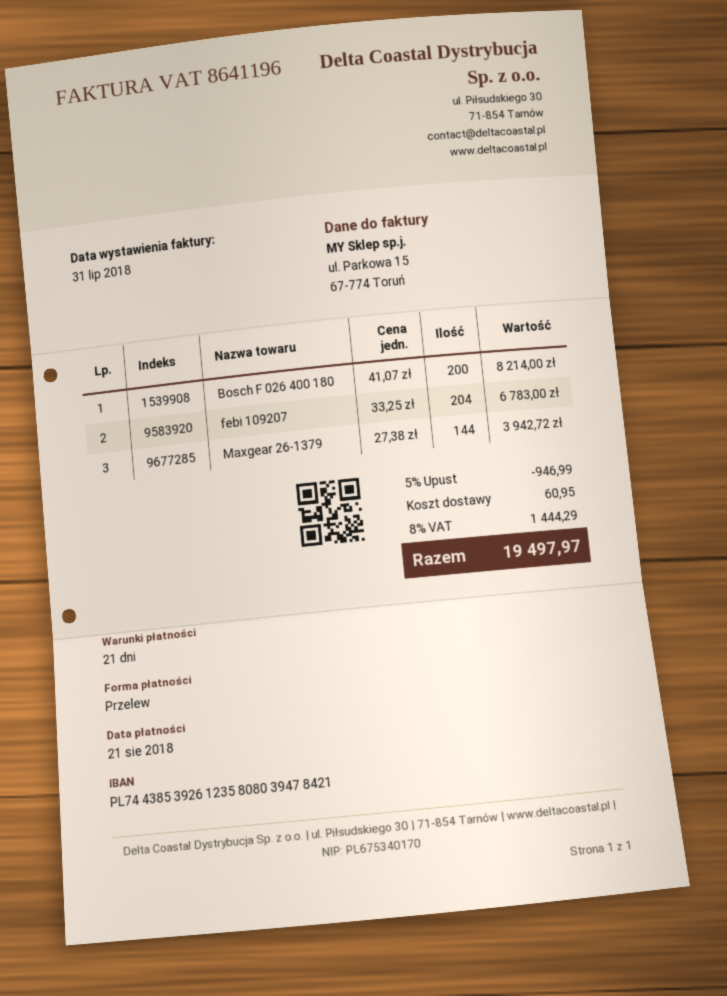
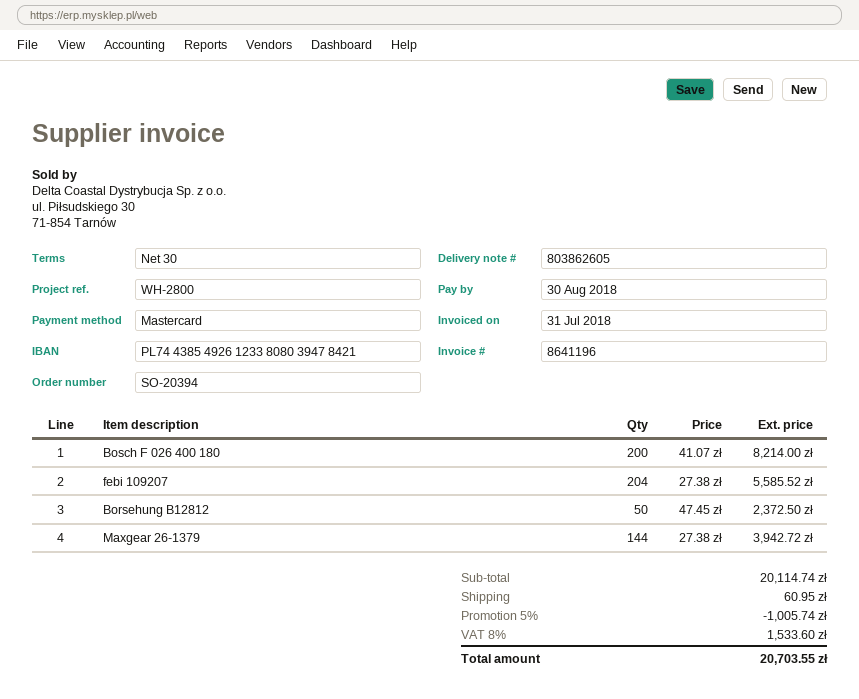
payment terms: 21 days -> 30 days
due date: 2018-08-21 -> 2018-08-30
payment method: bank transfer -> Mastercard
bank account: PL74438539261235808039478421 -> PL74438549261233808039478421
febi 109207: 204 x 33.25 = 6783.00 -> 204 x 27.38 = 5585.52
Borsehung B12812: none -> 50 x 47.45 = 2372.50
discount: 5% = 946.99 -> 5% = 1005.74
tax: 8% = 1444.29 -> 8% = 1533.60
total: 19497.97 -> 20703.55

